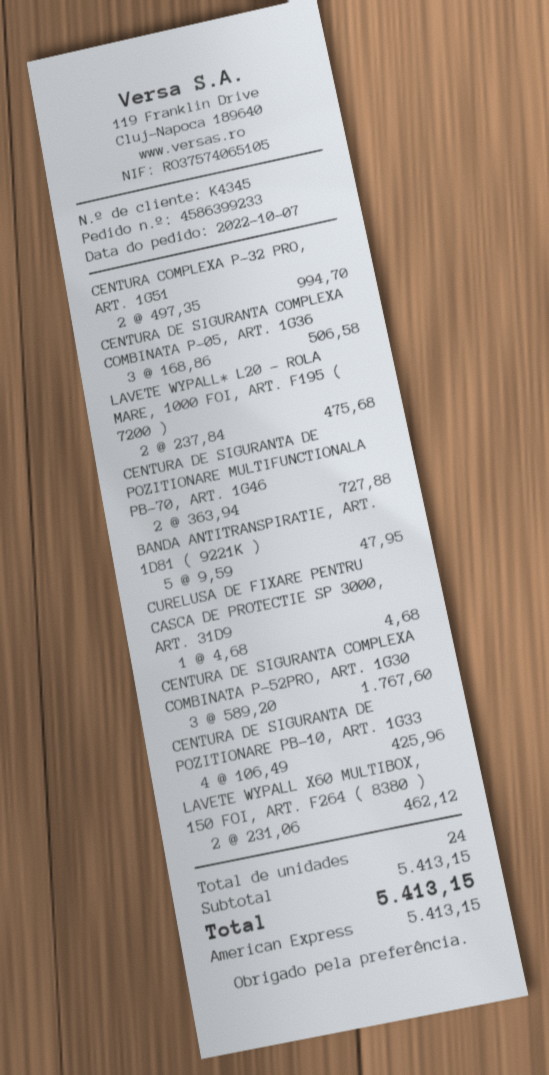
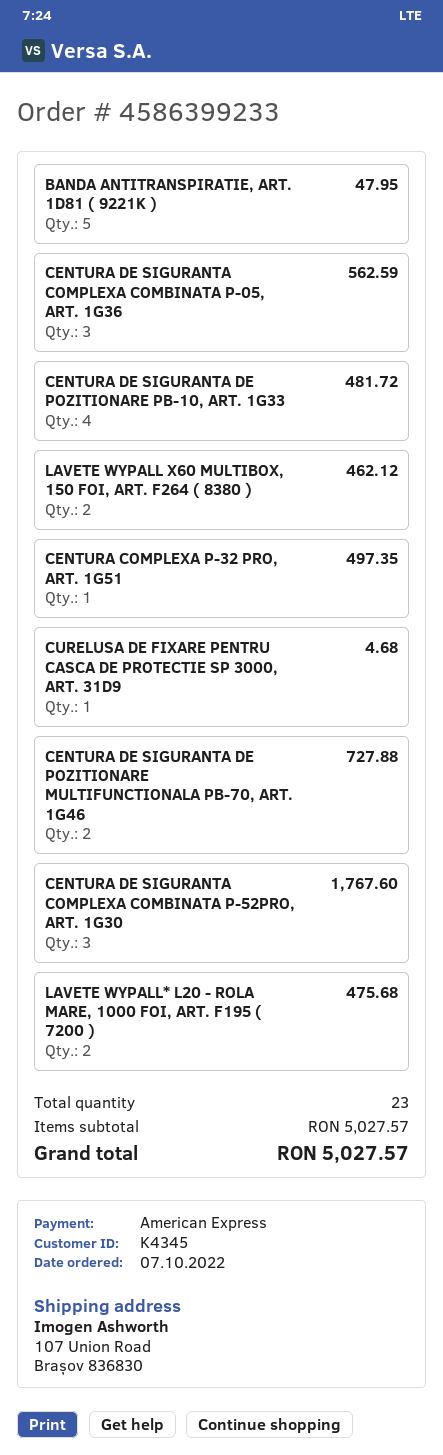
CENTURA COMPLEXA P-32 PRO, ART. 1G51: 2 for 994.70 -> 1 for 497.35
CENTURA DE SIGURANTA COMPLEXA COMBINATA P-05, ART. 1G36: 3 for 506.58 -> 3 for 562.59
CENTURA DE SIGURANTA DE POZITIONARE PB-10, ART. 1G33: 4 for 425.96 -> 4 for 481.72
total quantity: 24 -> 23
subtotal: 5413.15 -> 5027.57
total: 5413.15 -> 5027.57

